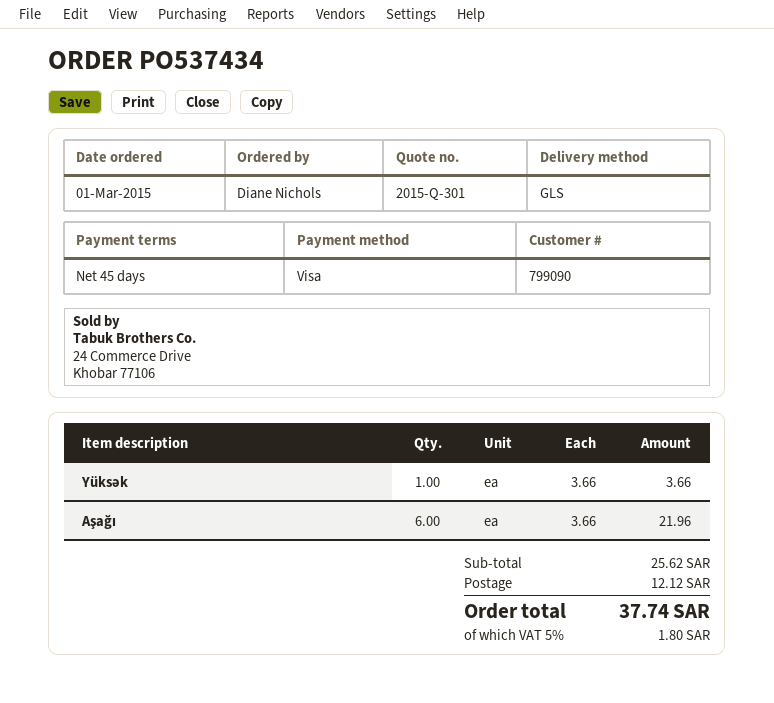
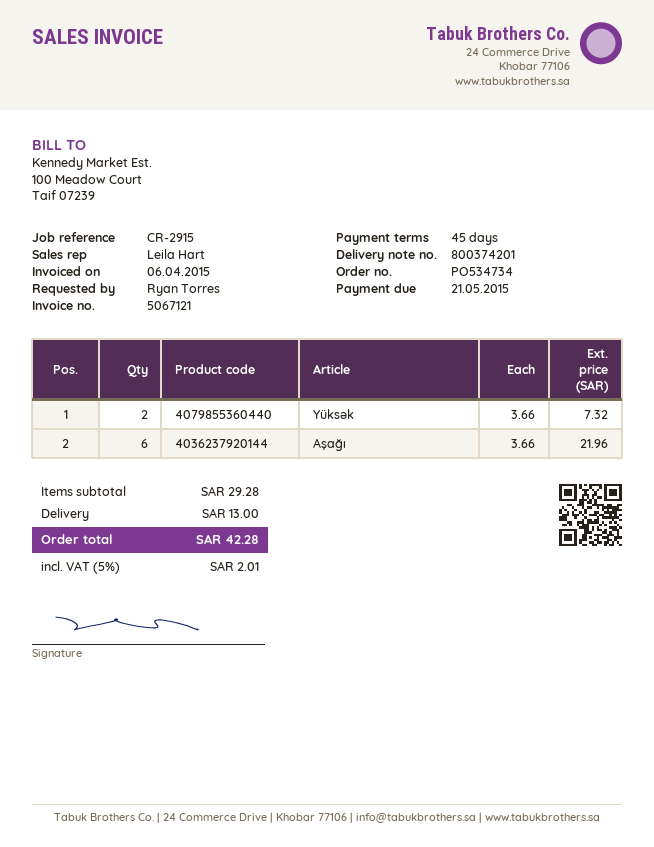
order number: PO537434 -> PO534734
ordered by: Diane Nichols -> Ryan Torres
Yüksək: 1 x 3.66 = 3.66 -> 2 x 3.66 = 7.32
subtotal: 25.62 -> 29.28
shipping: 12.12 -> 13.00
tax: 5% = 1.80 -> 5% = 2.01
total: 37.74 -> 42.28

